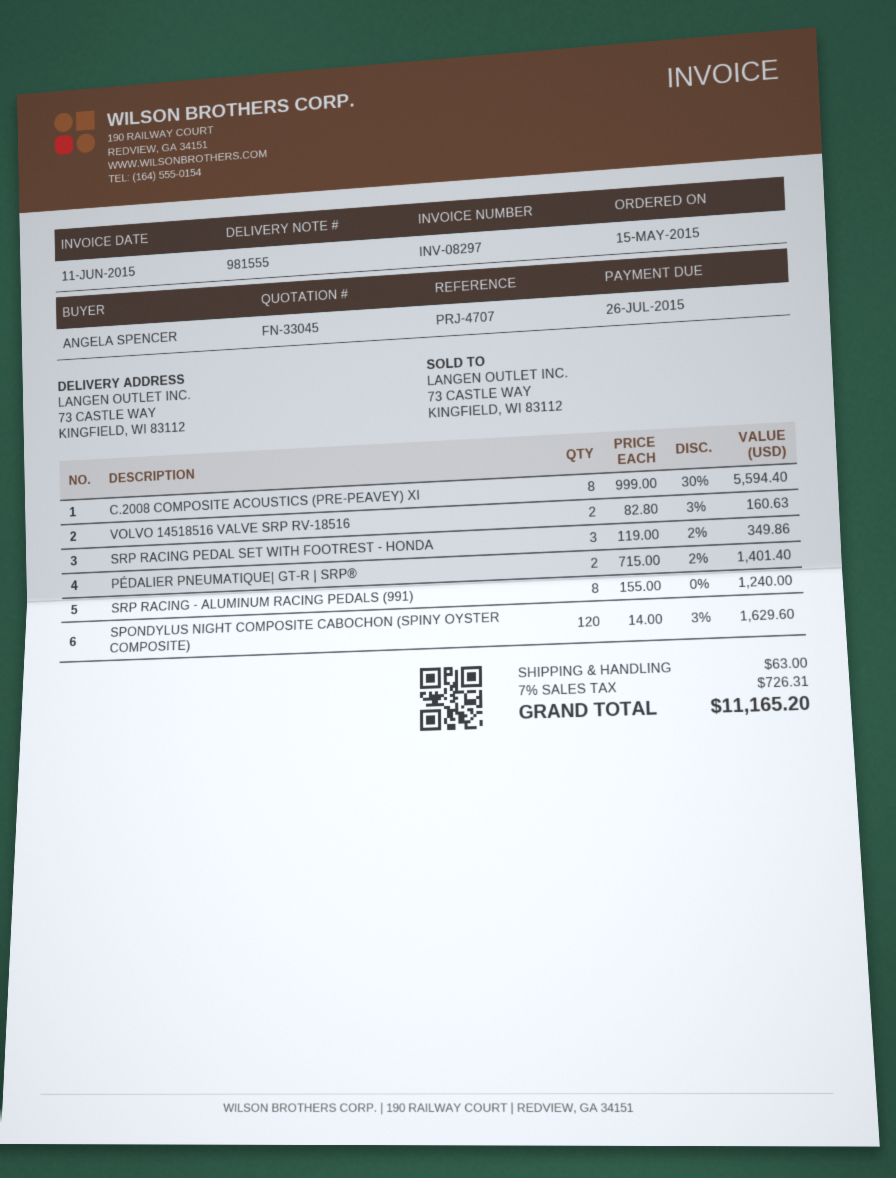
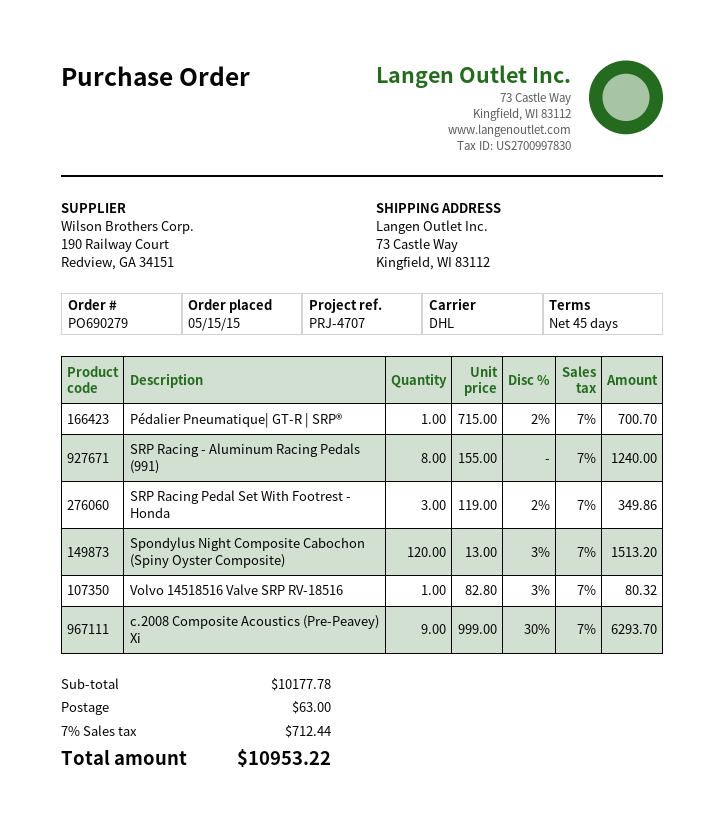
C.2008 COMPOSITE ACOUSTICS (PRE-PEAVEY) XI: 8 x 999.00 - 30% = 5594.40 -> 9 x 999.00 - 30% = 6293.70
VOLVO 14518516 VALVE SRP RV-18516: 2 x 82.80 - 3% = 160.63 -> 1 x 82.80 - 3% = 80.32
PÉDALIER PNEUMATIQUE| GT-R | SRP®: 2 x 715.00 - 2% = 1401.40 -> 1 x 715.00 - 2% = 700.70
SPONDYLUS NIGHT COMPOSITE CABOCHON (SPINY OYSTER COMPOSITE): 120 x 14.00 - 3% = 1629.60 -> 120 x 13.00 - 3% = 1513.20
tax: 7% = 726.31 -> 7% = 712.44
total: 11165.20 -> 10953.22

